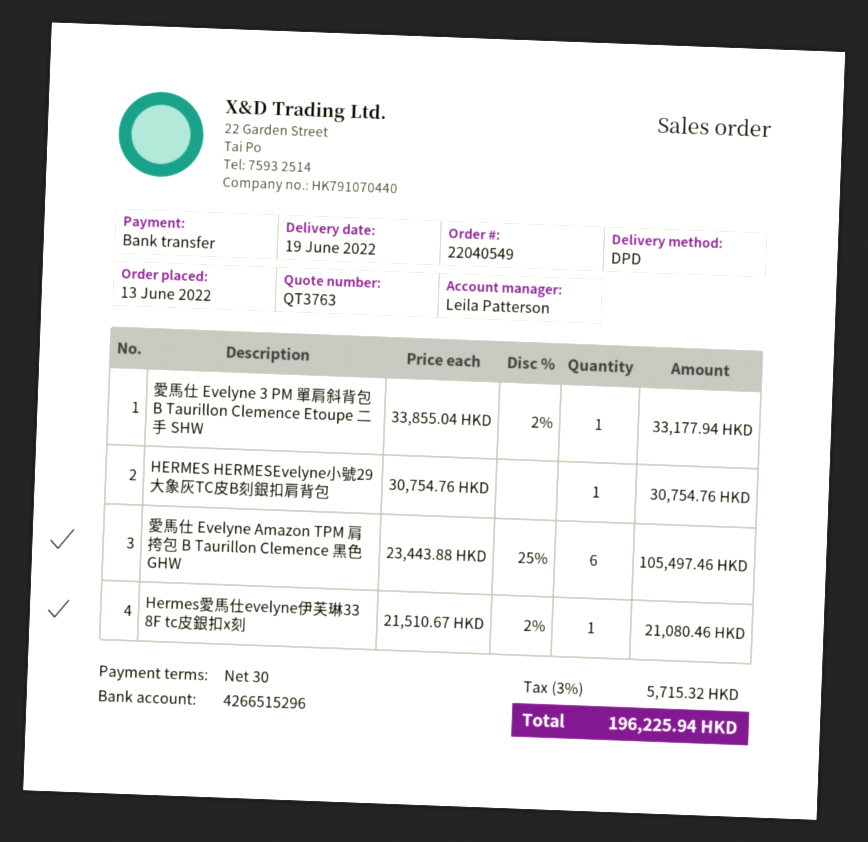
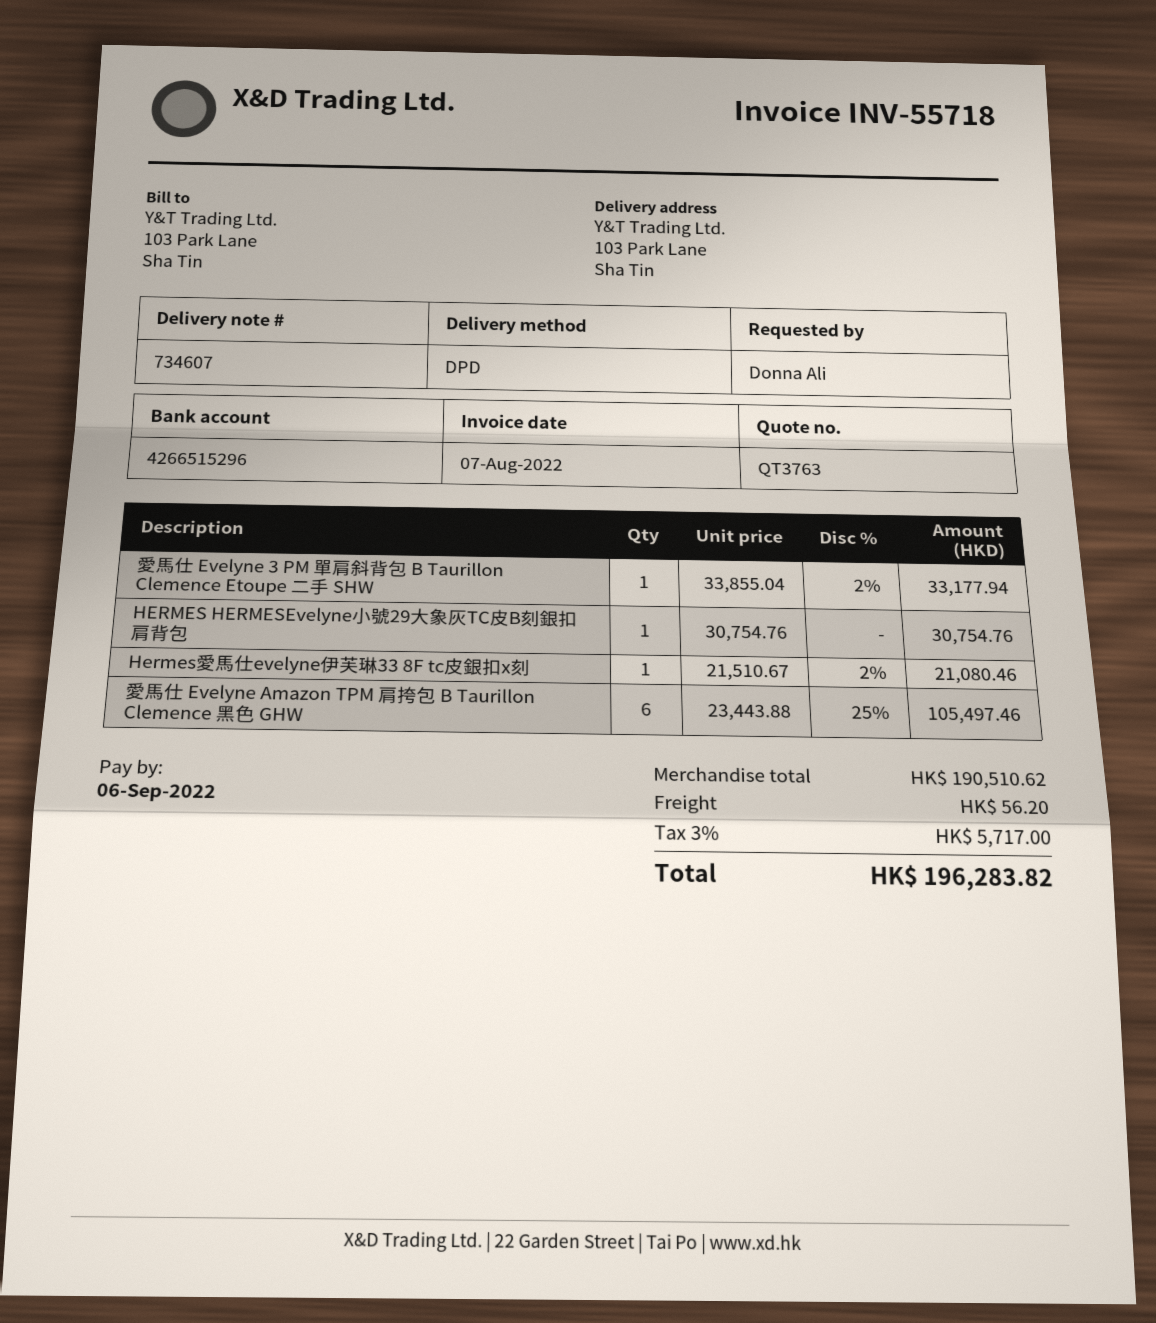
shipping: none -> 56.20
tax: 3% = 5715.32 -> 3% = 5717.00
total: 196225.94 -> 196283.82

